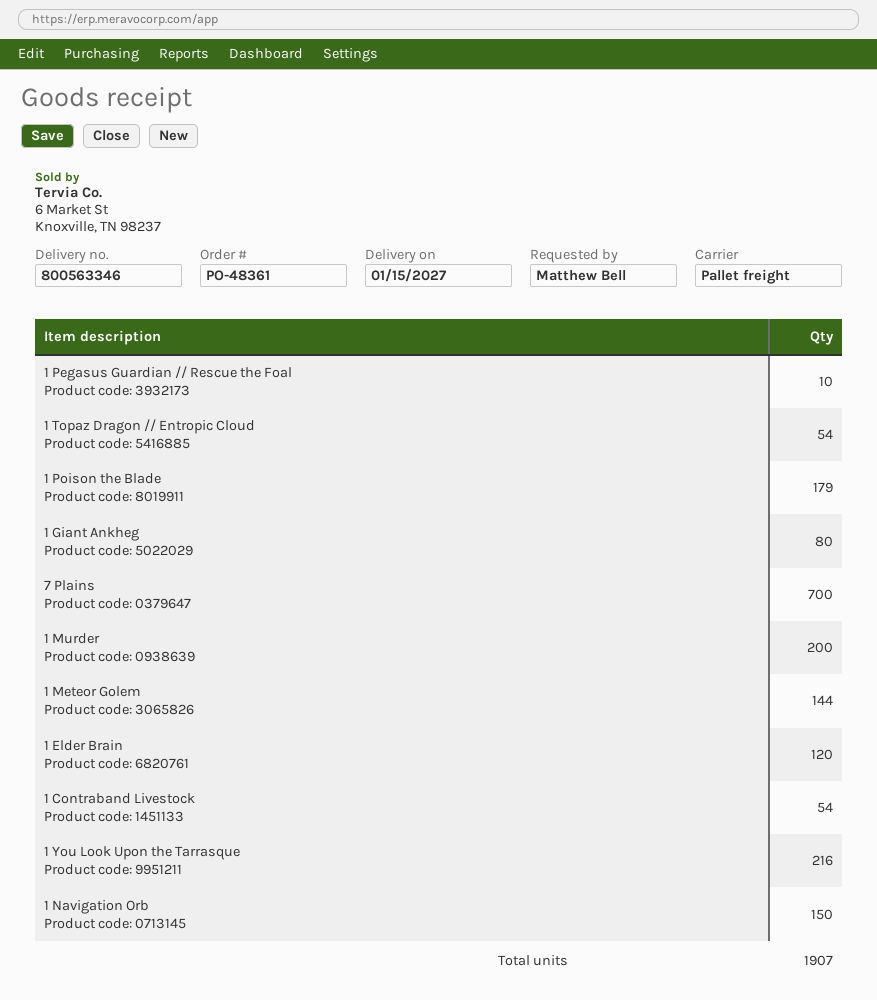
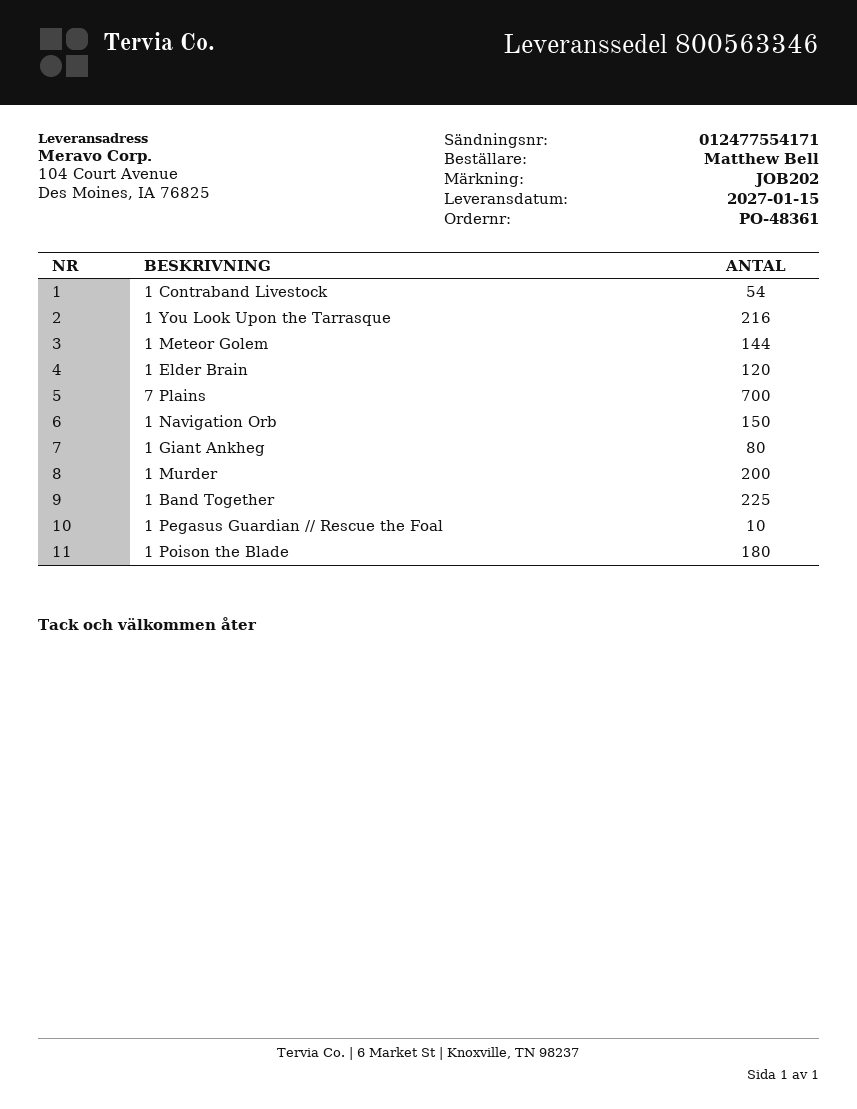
1 Topaz Dragon // Entropic Cloud: 54 -> none
1 Poison the Blade: 179 -> 180
1 Band Together: none -> 225

